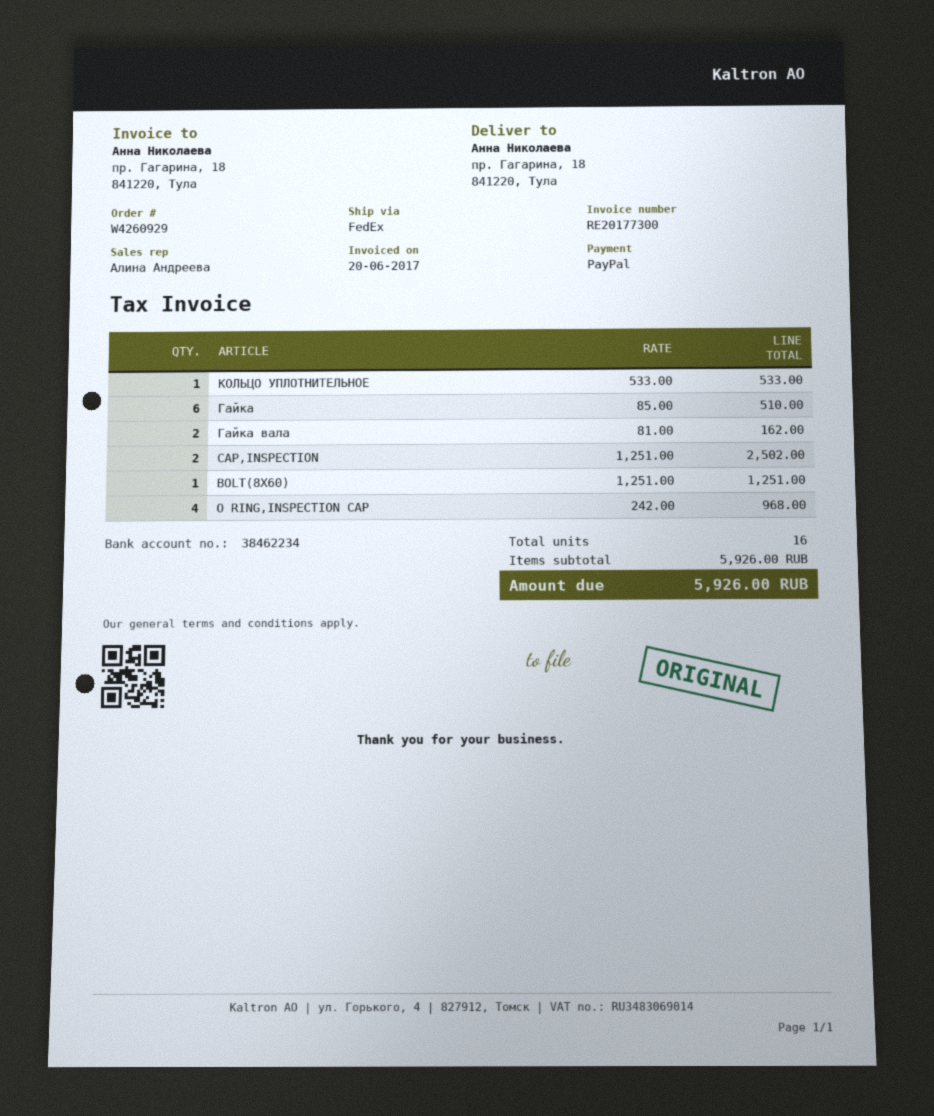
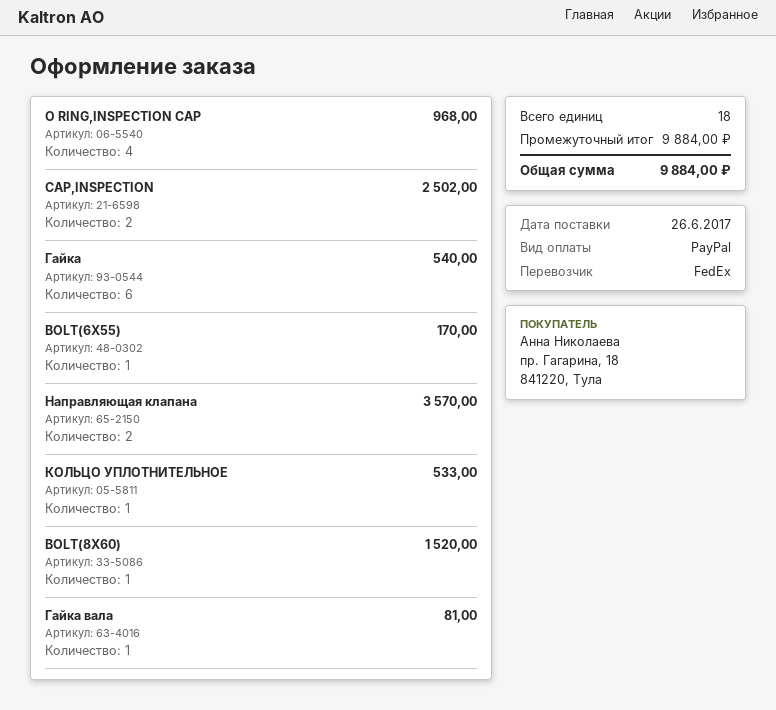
Гайка: 6 for 510.00 -> 6 for 540.00
Гайка вала: 2 for 162.00 -> 1 for 81.00
BOLT(8X60): 1 for 1251.00 -> 1 for 1520.00
BOLT(6X55): none -> 1 for 170.00
Направляющая клапана: none -> 2 for 3570.00
total quantity: 16 -> 18
subtotal: 5926.00 -> 9884.00
total: 5926.00 -> 9884.00

